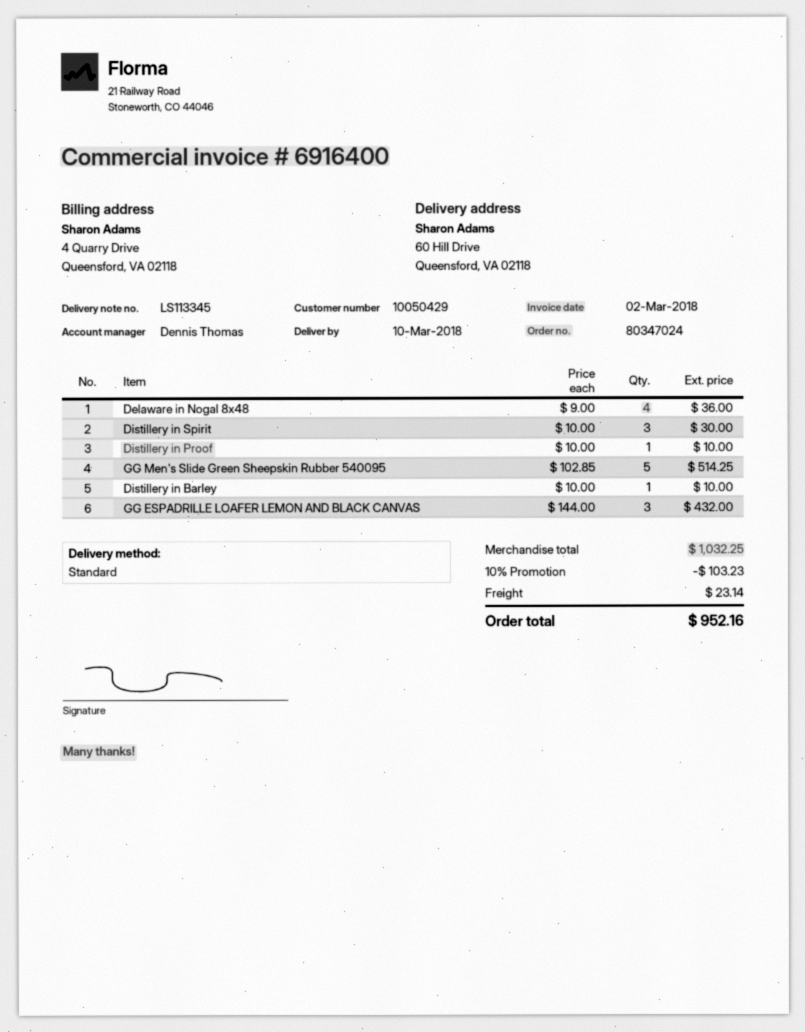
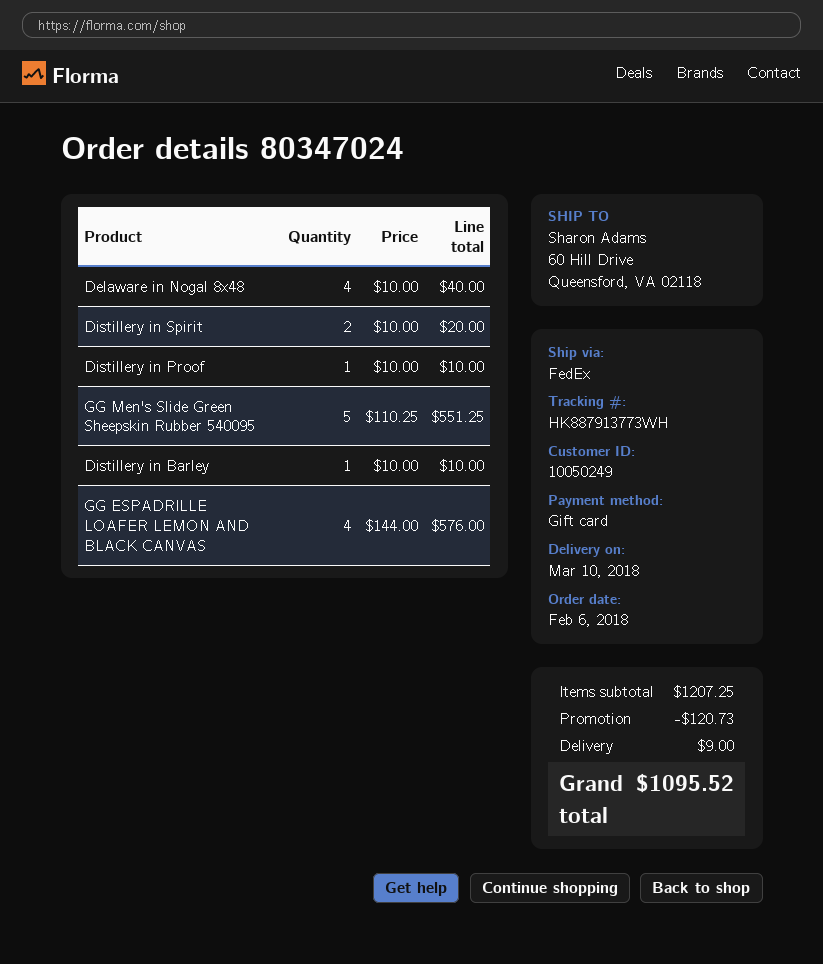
customer number: 10050429 -> 10050249
shipping method: standard -> FedEx
Delaware in Nogal 8x48: 4 x 9.00 = 36.00 -> 4 x 10.00 = 40.00
Distillery in Spirit: 3 x 10.00 = 30.00 -> 2 x 10.00 = 20.00
GG Men's Slide Green Sheepskin Rubber 540095: 5 x 102.85 = 514.25 -> 5 x 110.25 = 551.25
GG ESPADRILLE LOAFER LEMON AND BLACK CANVAS: 3 x 144.00 = 432.00 -> 4 x 144.00 = 576.00
subtotal: 1032.25 -> 1207.25
discount: 103.23 -> 120.73
shipping: 23.14 -> 9.00
total: 952.16 -> 1095.52

